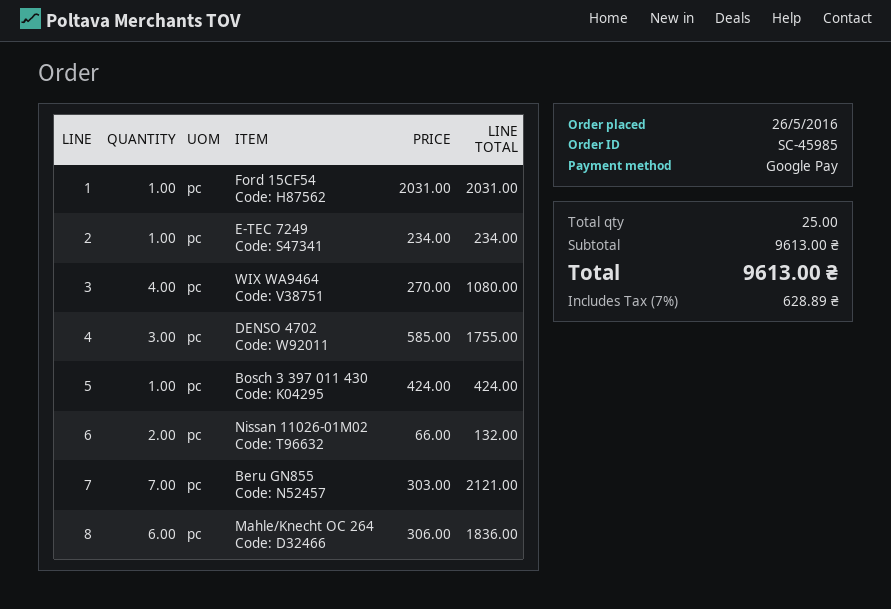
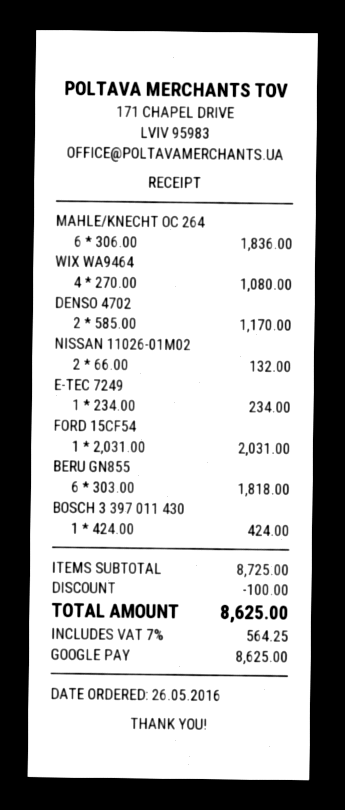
DENSO 4702: 3 x 585.00 = 1755.00 -> 2 x 585.00 = 1170.00
Beru GN855: 7 x 303.00 = 2121.00 -> 6 x 303.00 = 1818.00
subtotal: 9613.00 -> 8725.00
discount: none -> 100.00
tax: 7% = 628.89 -> 7% = 564.25
total: 9613.00 -> 8625.00

